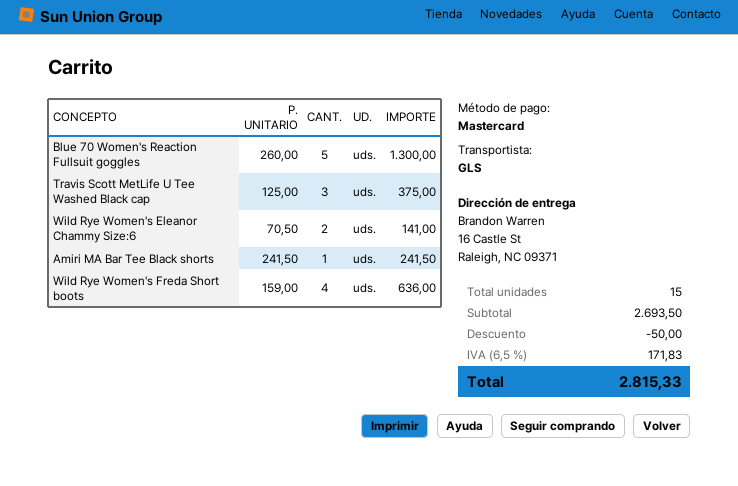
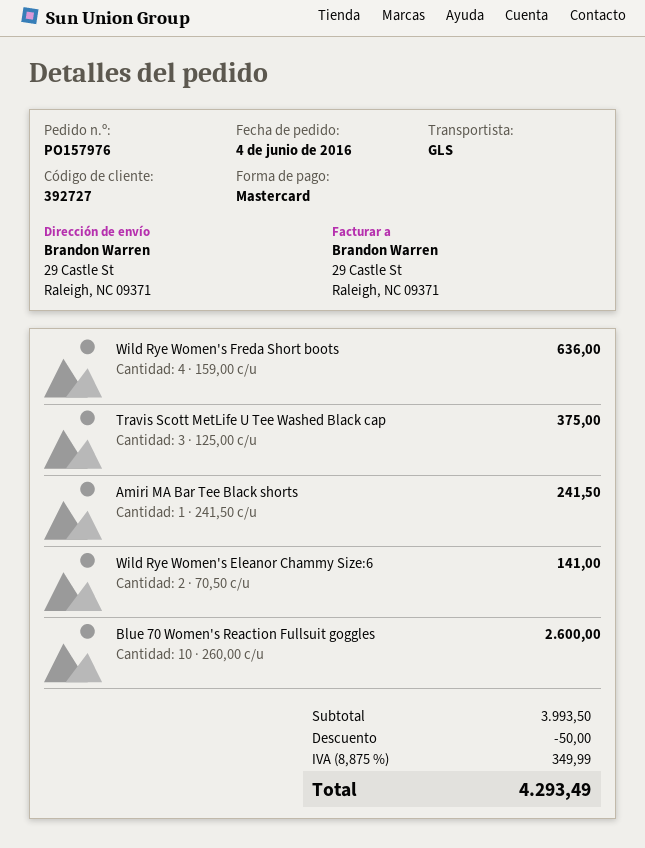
ship to: 16 Castle St, Raleigh, NC 09371 -> 29 Castle St, Raleigh, NC 09371
Blue 70 Women's Reaction Fullsuit goggles: 5 x 260.00 = 1300.00 -> 10 x 260.00 = 2600.00
subtotal: 2693.50 -> 3993.50
tax: 6.5% = 171.83 -> 8.875% = 349.99
total: 2815.33 -> 4293.49

